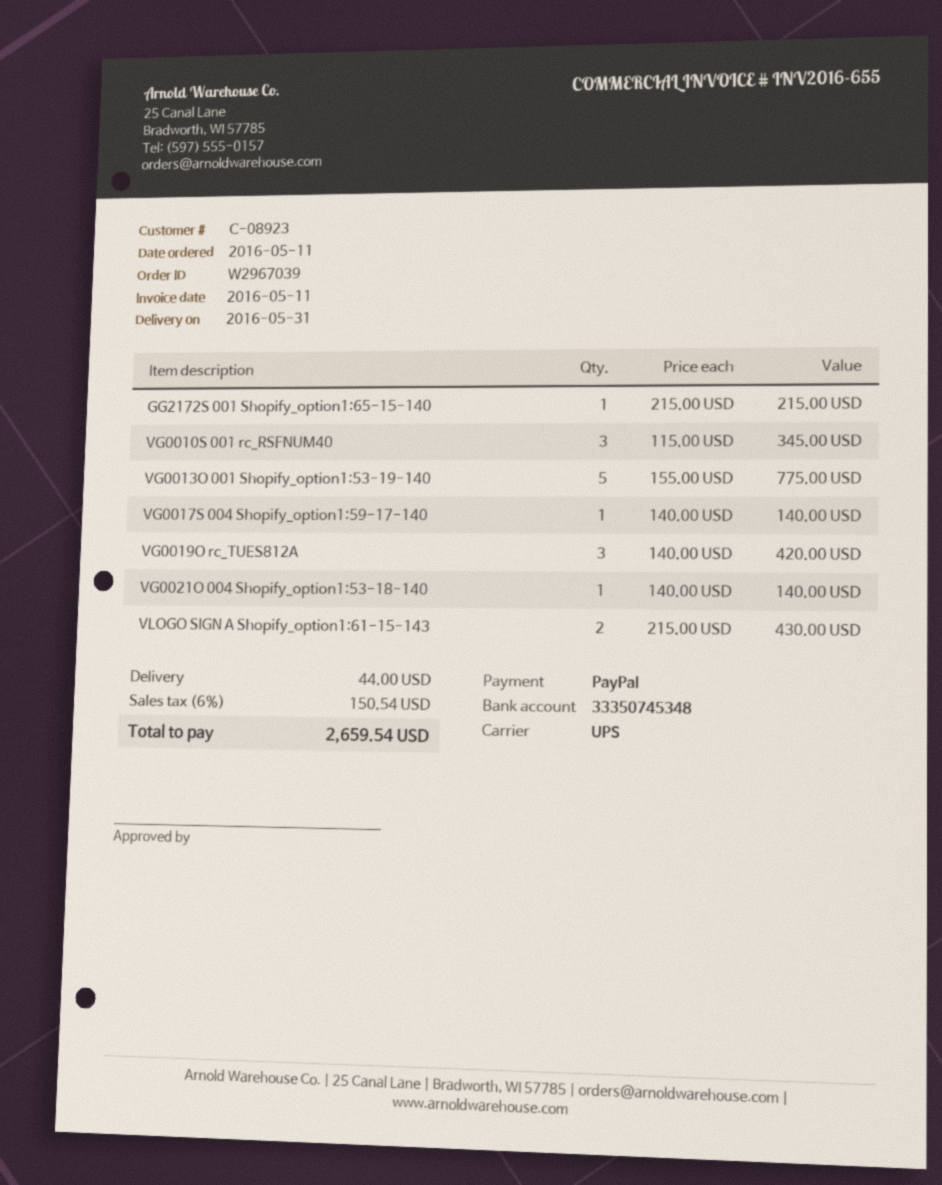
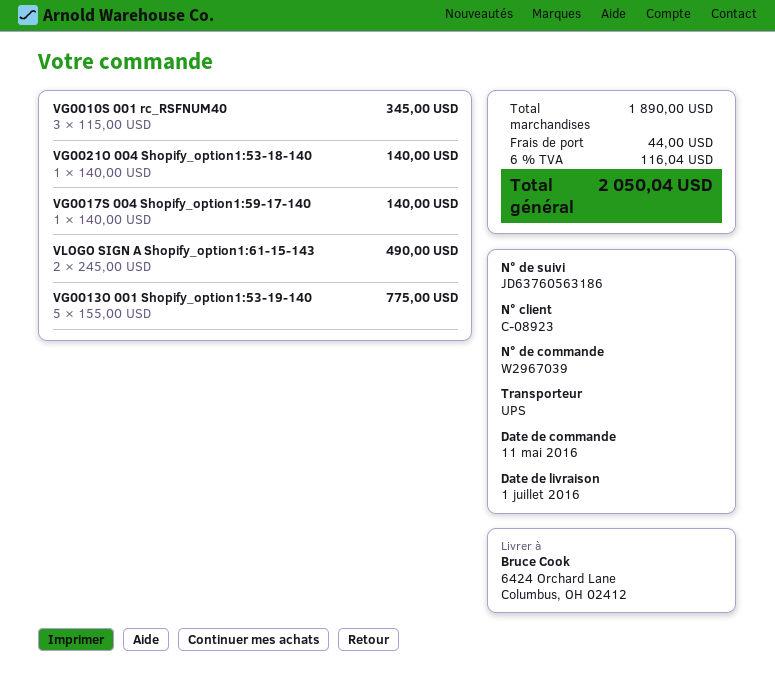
delivery date: 2016-05-31 -> 2016-07-01
GG2172S 001 Shopify_option1:65-15-140: 1 x 215.00 = 215.00 -> none
VG0019O rc_TUES812A: 3 x 140.00 = 420.00 -> none
VLOGO SIGN A Shopify_option1:61-15-143: 2 x 215.00 = 430.00 -> 2 x 245.00 = 490.00
tax: 6% = 150.54 -> 6% = 116.04
total: 2659.54 -> 2050.04

